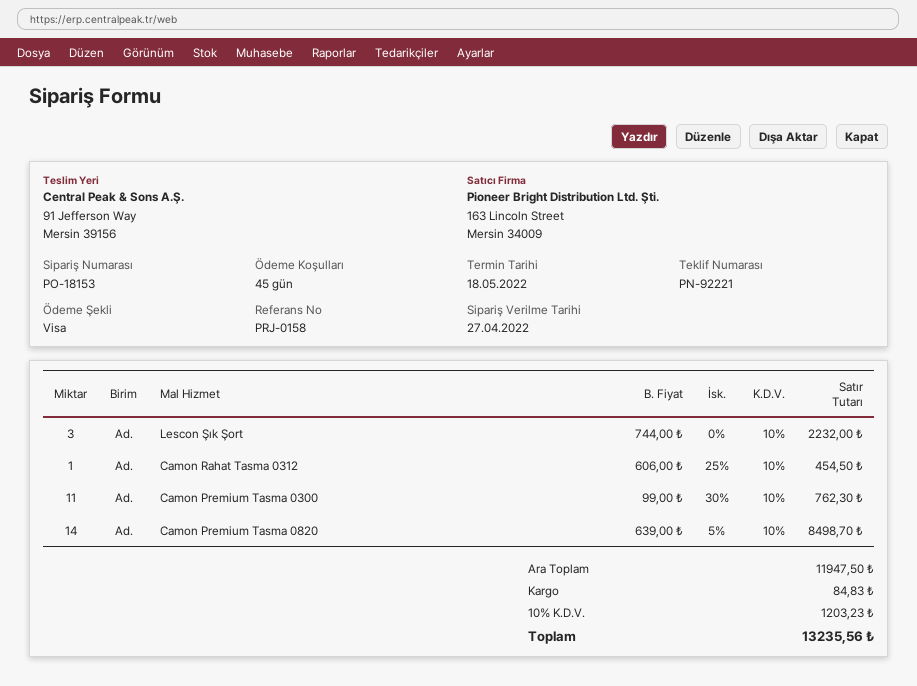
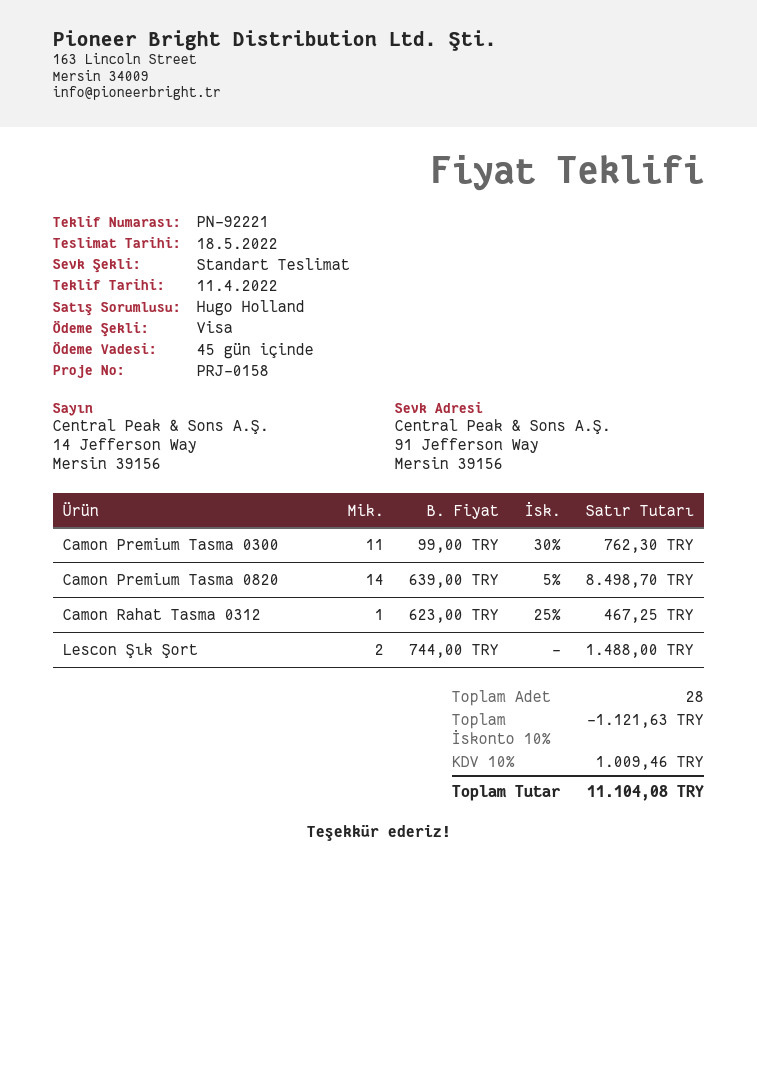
Lescon Şık Şort: 3 x 744.00 = 2232.00 -> 2 x 744.00 = 1488.00
Camon Rahat Tasma 0312: 1 x 606.00 - 25% = 454.50 -> 1 x 623.00 - 25% = 467.25
discount: none -> 10% = 1121.63
shipping: 84.83 -> none
tax: 10% = 1203.23 -> 10% = 1009.46
total: 13235.56 -> 11104.08

